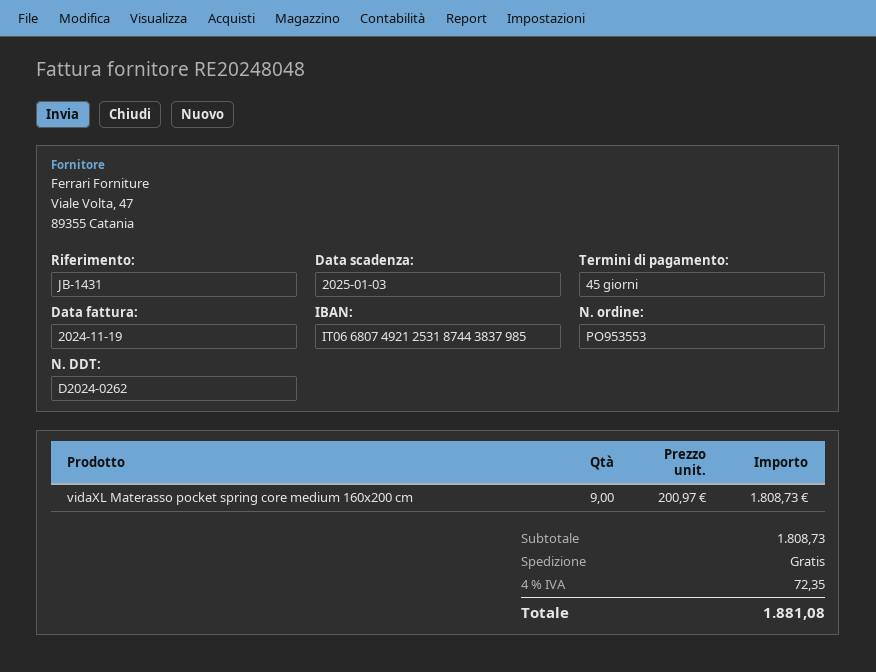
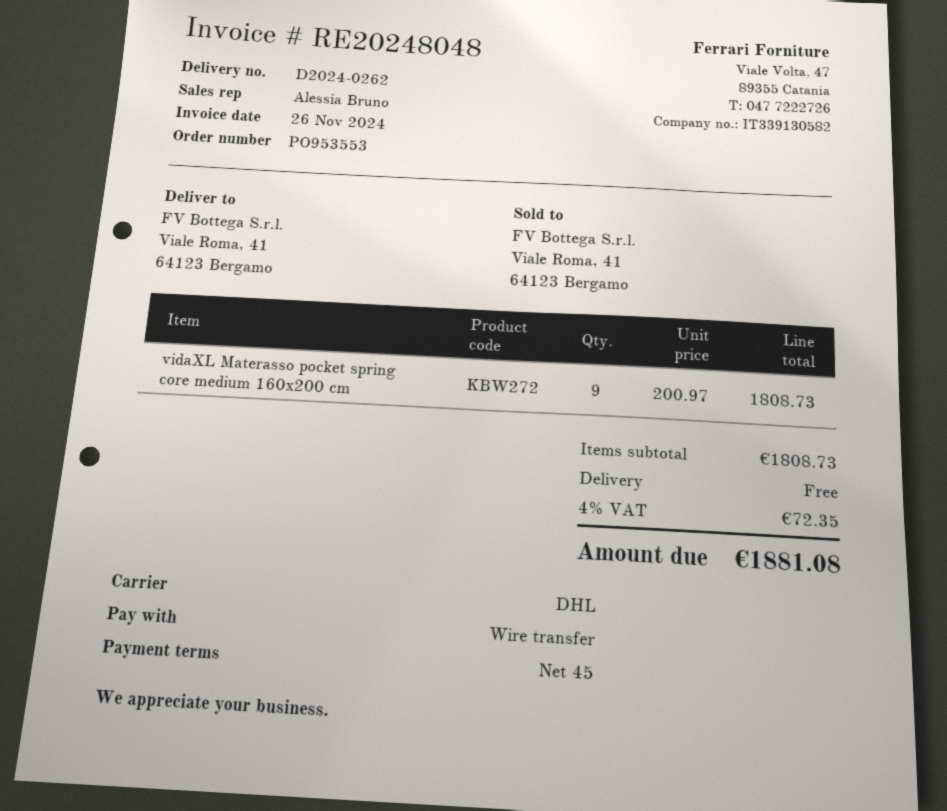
invoice date: 2024-11-19 -> 2024-11-26

